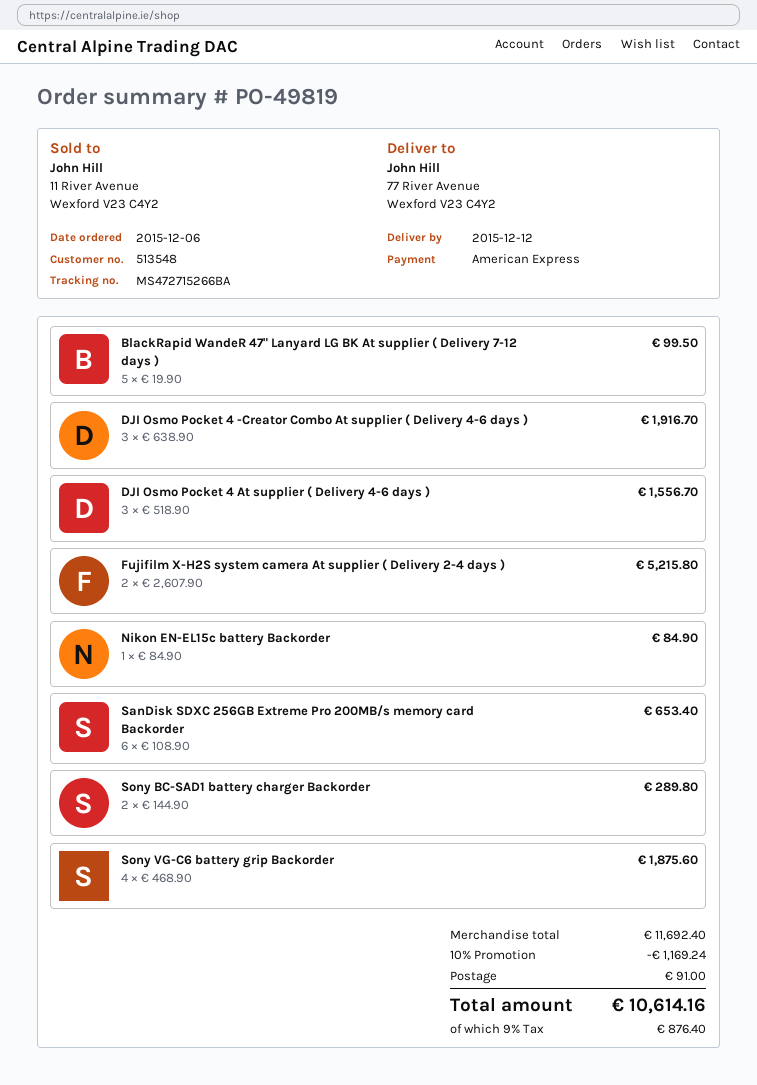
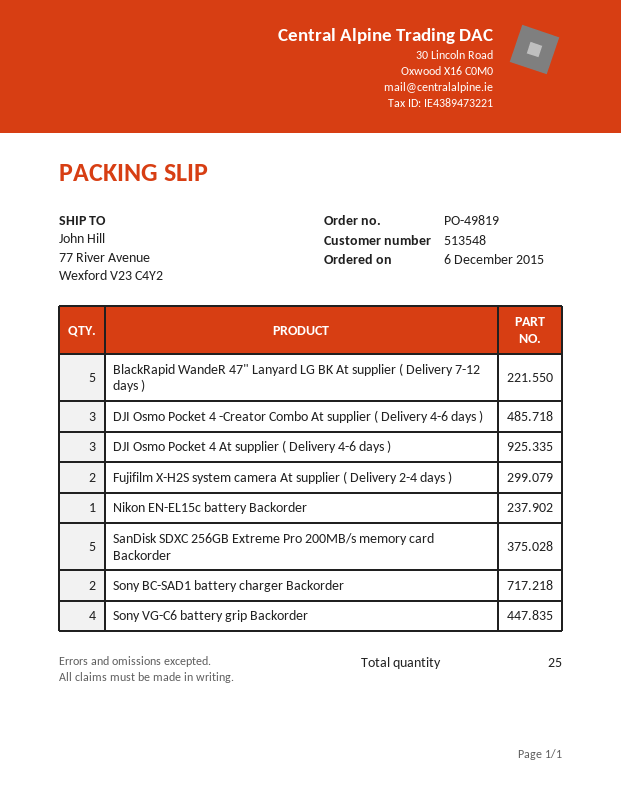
SanDisk SDXC 256GB Extreme Pro 200MB/s memory card Backorder: 6 -> 5

